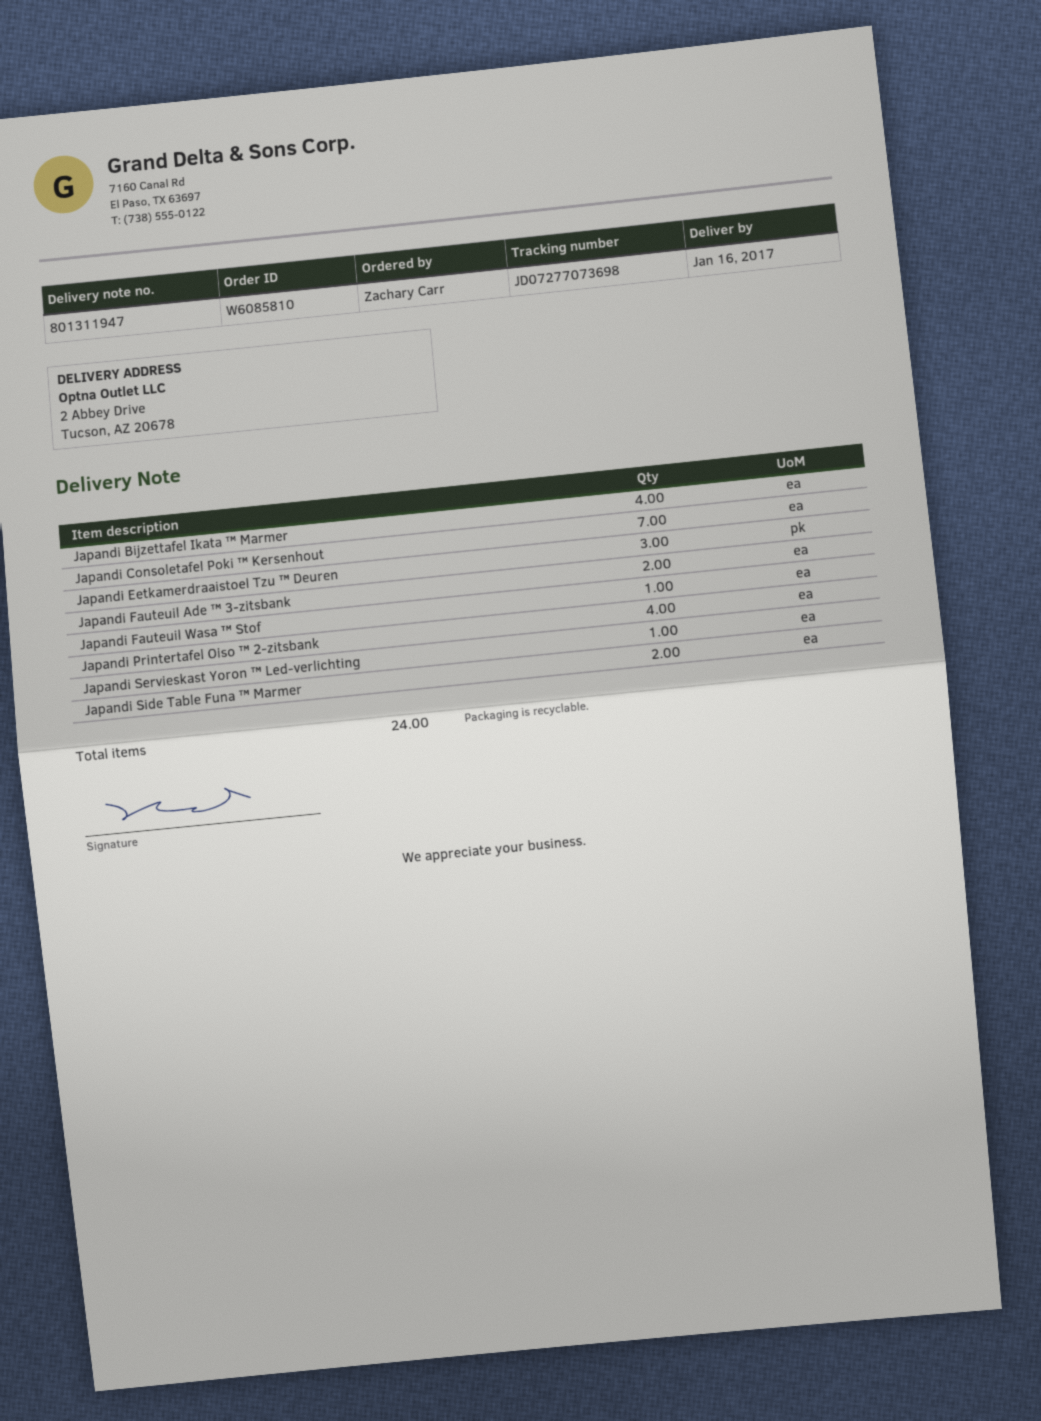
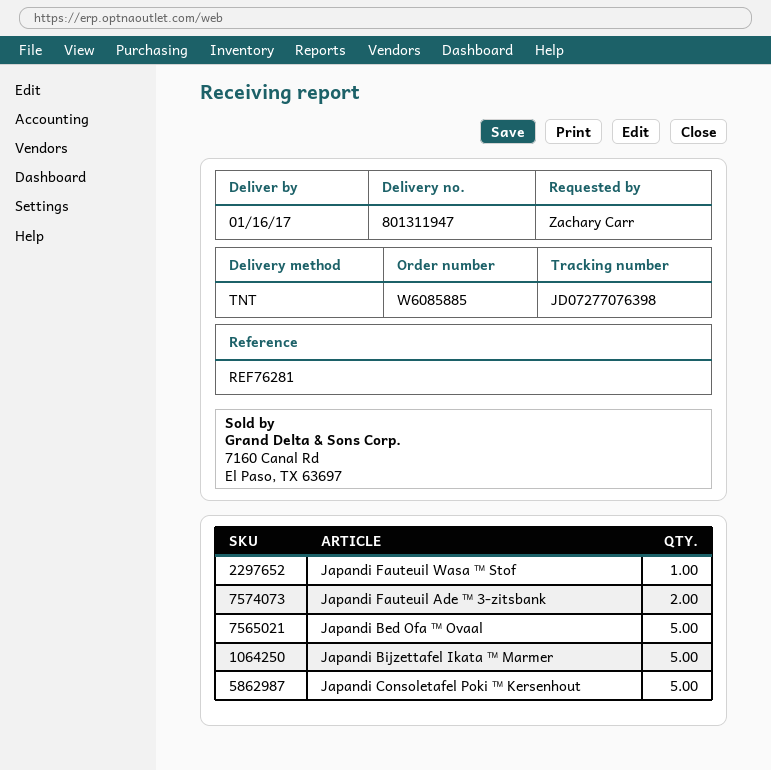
order number: W6085810 -> W6085885
tracking number: JD07277073698 -> JD07277076398
Japandi Bijzettafel Ikata ™ Marmer: 4 -> 5
Japandi Consoletafel Poki ™ Kersenhout: 7 -> 5
Japandi Eetkamerdraaistoel Tzu ™ Deuren: 3 -> none
Japandi Printertafel Oiso ™ 2-zitsbank: 4 -> none
Japandi Servieskast Yoron ™ Led-verlichting: 1 -> none
Japandi Side Table Funa ™ Marmer: 2 -> none
Japandi Bed Ofa ™ Ovaal: none -> 5

